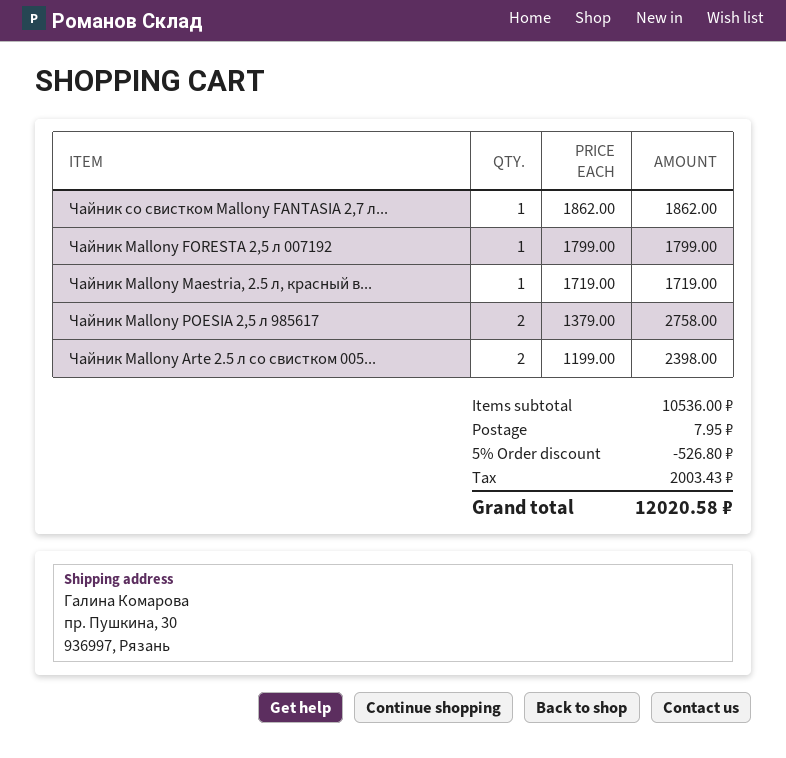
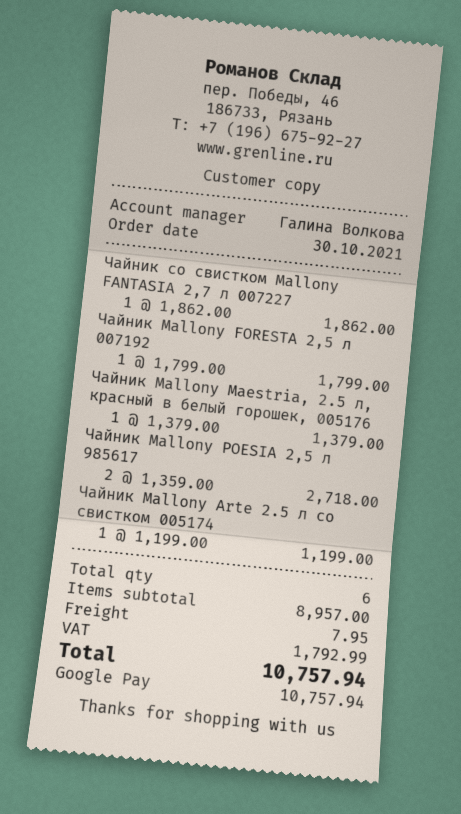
Чайник Mallony Maestria, 2.5 л, красный в...: 1 x 1719.00 = 1719.00 -> 1 x 1379.00 = 1379.00
Чайник Mallony POESIA 2,5 л 985617: 2 x 1379.00 = 2758.00 -> 2 x 1359.00 = 2718.00
Чайник Mallony Arte 2.5 л со свистком 005...: 2 x 1199.00 = 2398.00 -> 1 x 1199.00 = 1199.00
subtotal: 10536.00 -> 8957.00
discount: 5% = 526.80 -> none
tax: 2003.43 -> 1792.99
total: 12020.58 -> 10757.94

